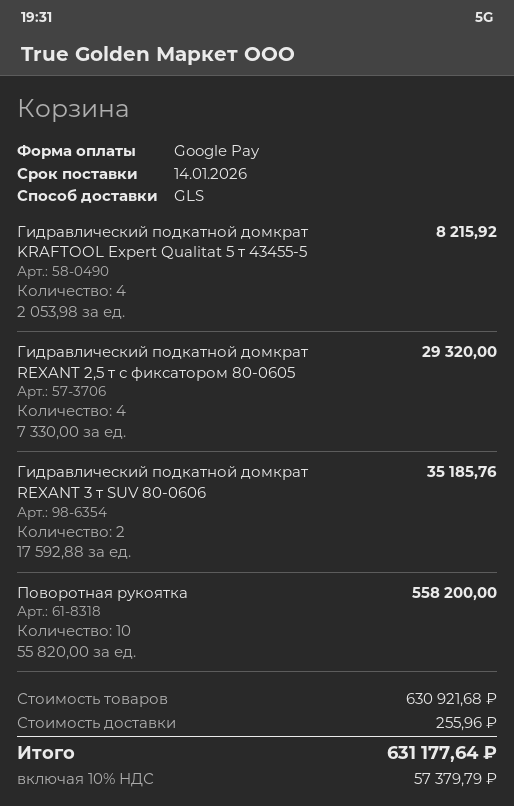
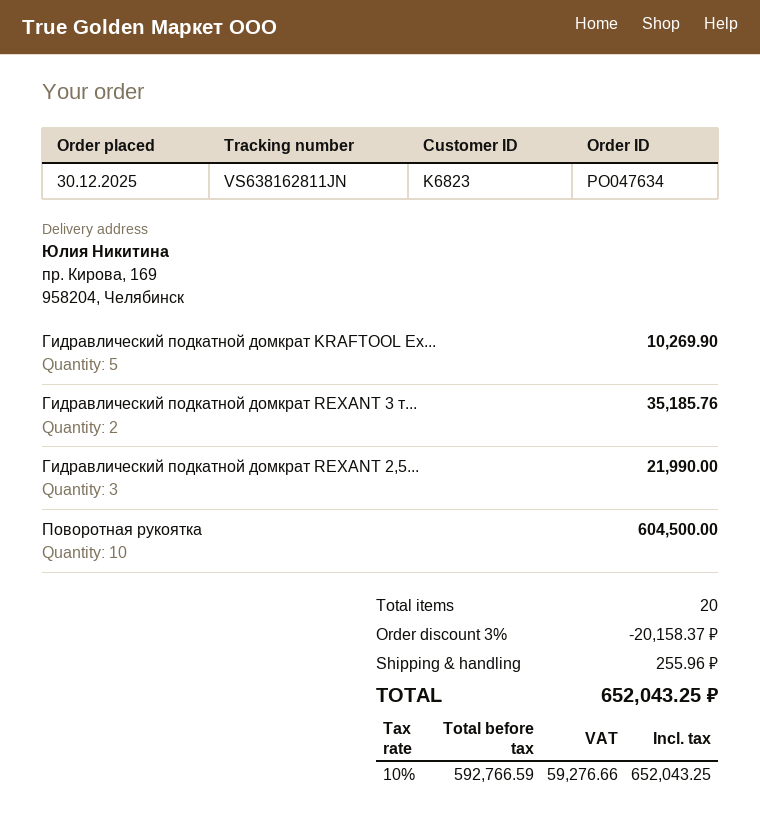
Гидравлический подкатной домкрат KRAFTOOL Expert Qualitat 5 т 43455-5: 4 for 8215.92 -> 5 for 10269.90
Гидравлический подкатной домкрат REXANT 2,5 т с фиксатором 80-0605: 4 for 29320.00 -> 3 for 21990.00
Поворотная рукоятка: 10 for 558200.00 -> 10 for 604500.00
discount: none -> 3% = 20158.37
tax: 10% = 57379.79 -> 10% = 59276.66
total: 631177.64 -> 652043.25

